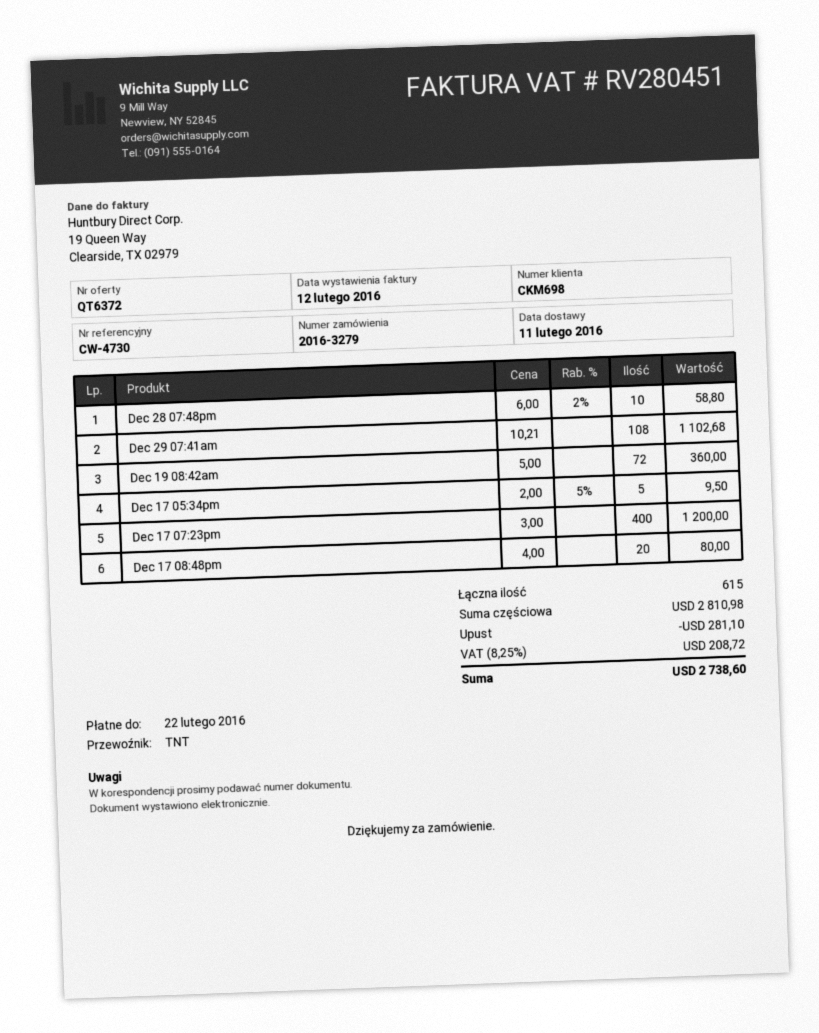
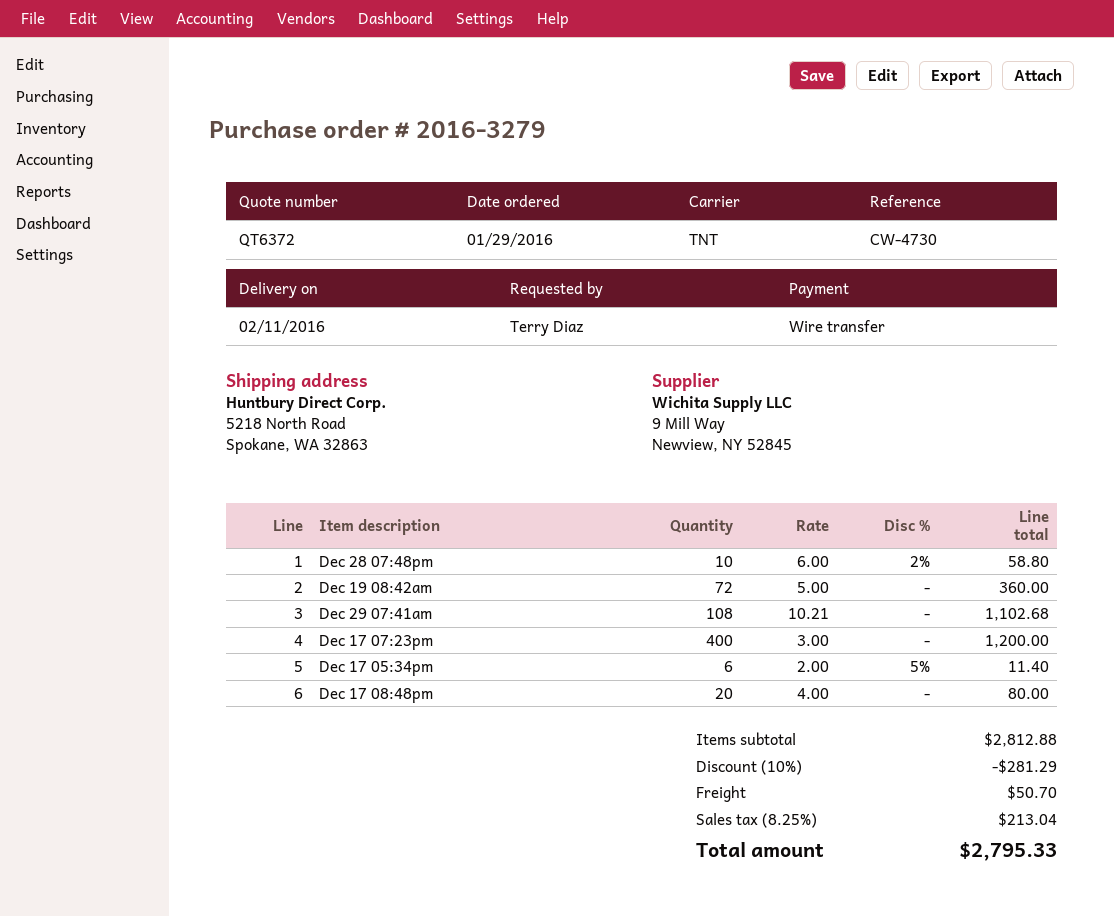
Dec 17 05:34pm: 5 x 2.00 - 5% = 9.50 -> 6 x 2.00 - 5% = 11.40
subtotal: 2810.98 -> 2812.88
discount: 281.10 -> 281.29
shipping: none -> 50.70
tax: 8.25% = 208.72 -> 8.25% = 213.04
total: 2738.60 -> 2795.33

